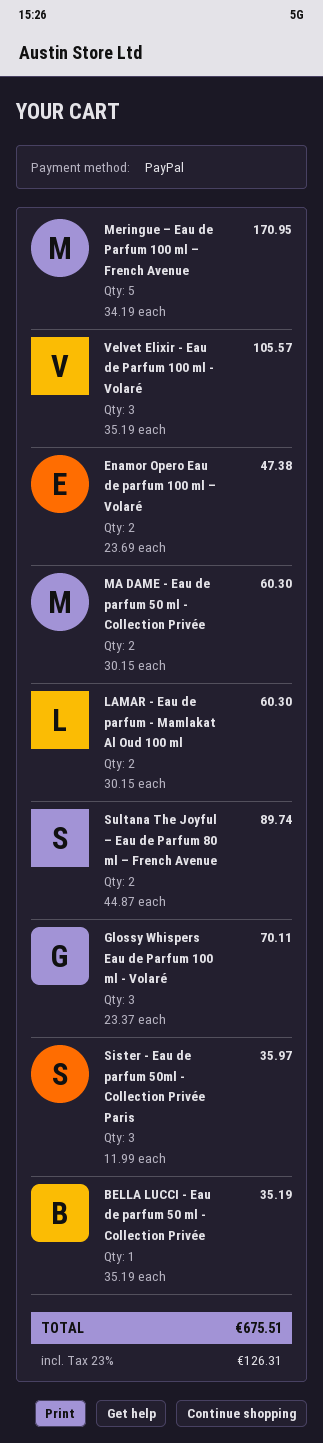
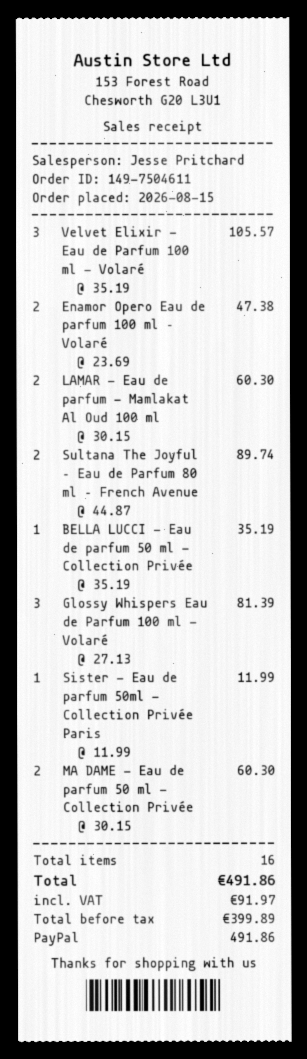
Meringue – Eau de Parfum 100 ml – French Avenue: 5 x 34.19 = 170.95 -> none
Glossy Whispers Eau de Parfum 100 ml - Volaré: 3 x 23.37 = 70.11 -> 3 x 27.13 = 81.39
Sister - Eau de parfum 50ml - Collection Privée Paris: 3 x 11.99 = 35.97 -> 1 x 11.99 = 11.99
tax: 126.31 -> 91.97
total: 675.51 -> 491.86

